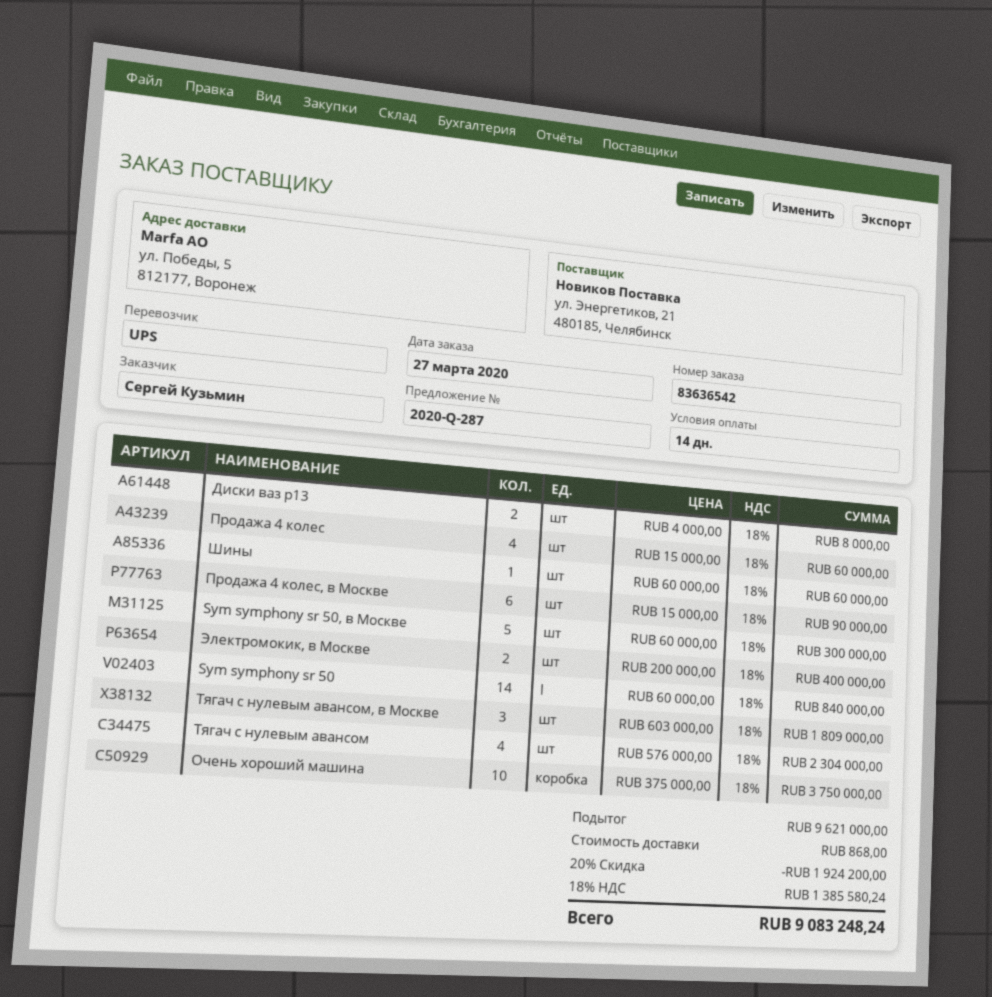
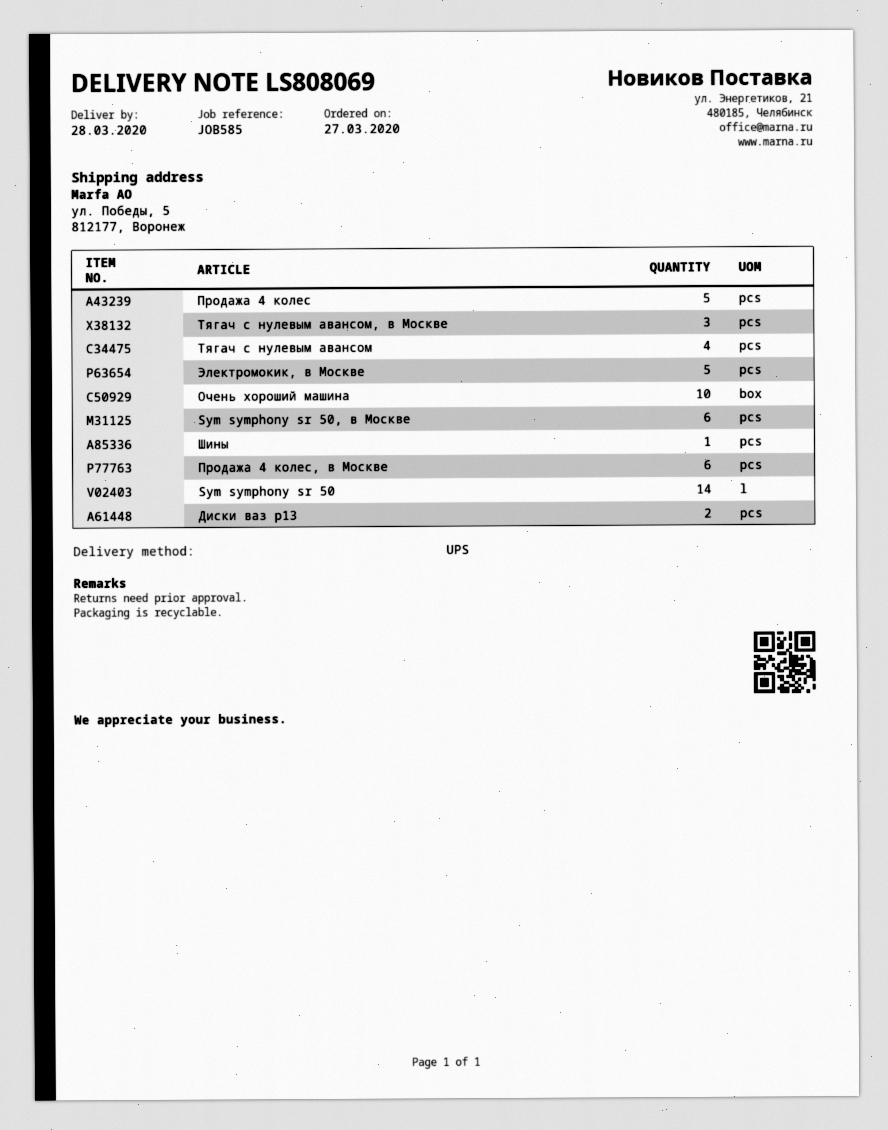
Продажа 4 колес: 4 -> 5
Sym symphony sr 50, в Москве: 5 -> 6
Электромокик, в Москве: 2 -> 5

